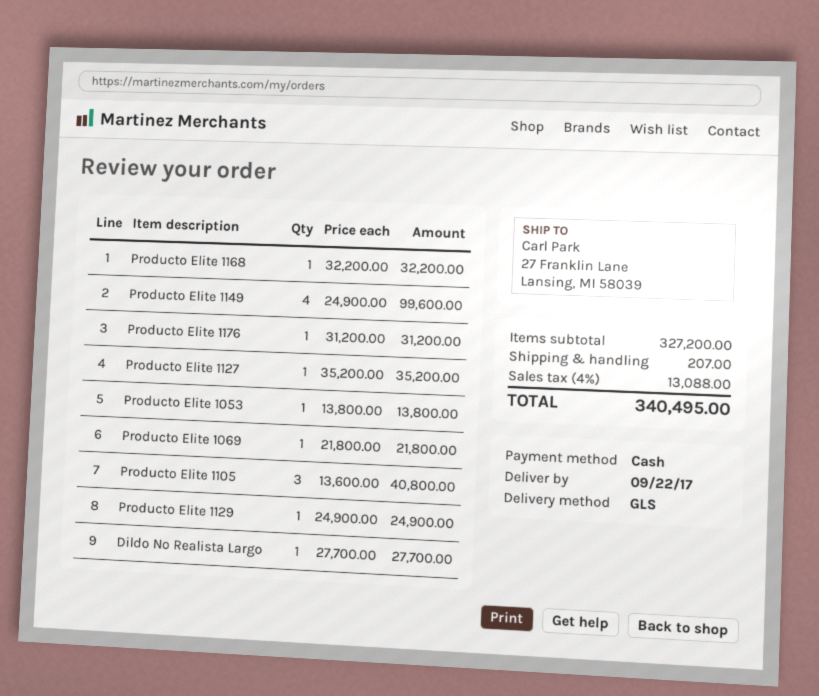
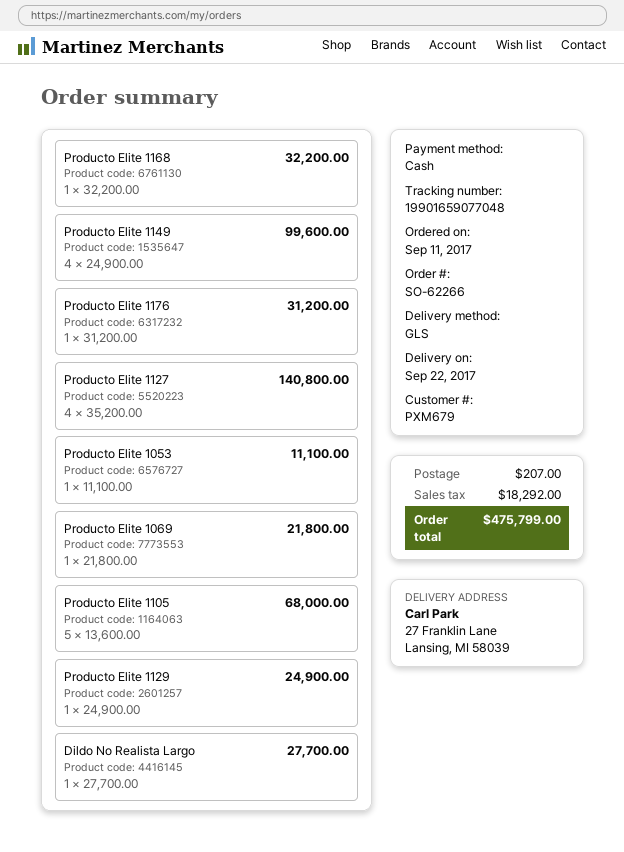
Producto Elite 1127: 1 x 35200.00 = 35200.00 -> 4 x 35200.00 = 140800.00
Producto Elite 1053: 1 x 13800.00 = 13800.00 -> 1 x 11100.00 = 11100.00
Producto Elite 1105: 3 x 13600.00 = 40800.00 -> 5 x 13600.00 = 68000.00
tax: 13088.00 -> 18292.00
total: 340495.00 -> 475799.00

